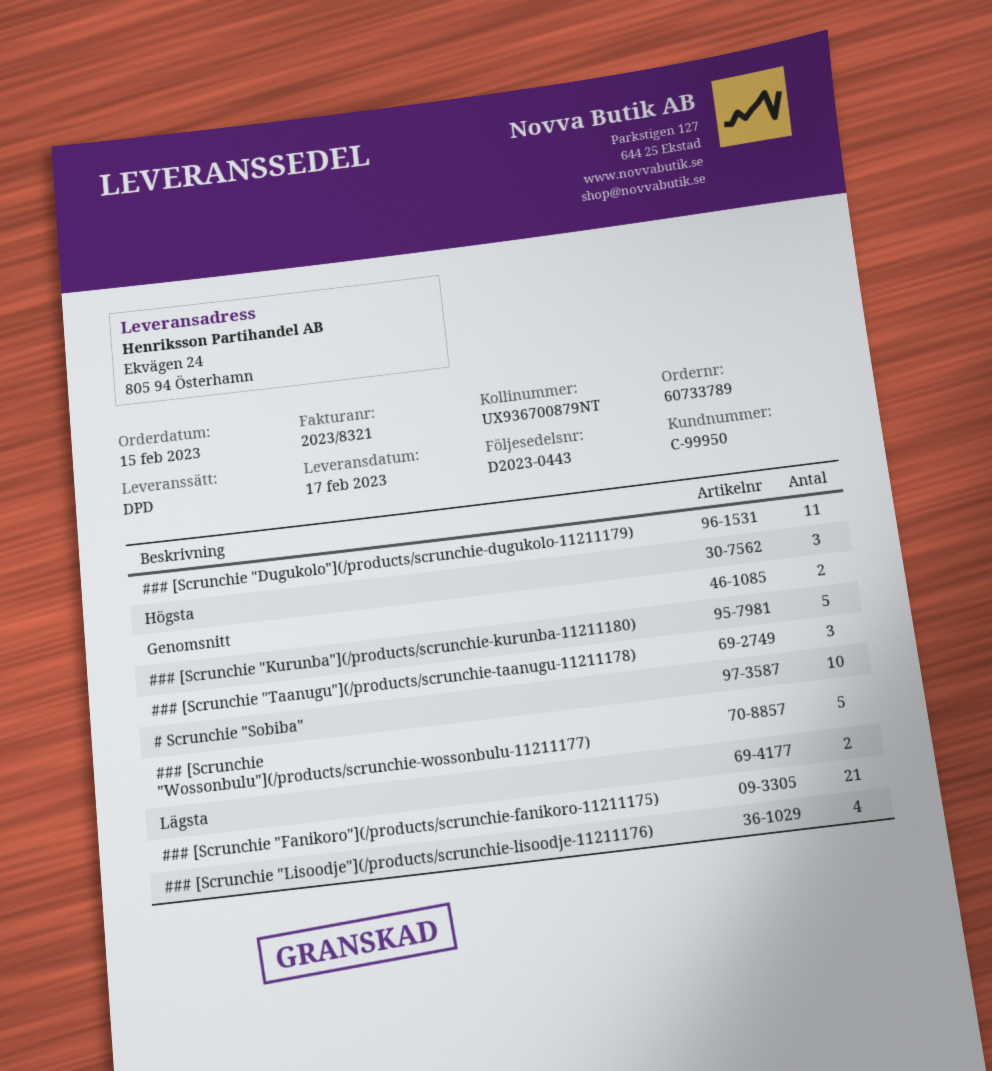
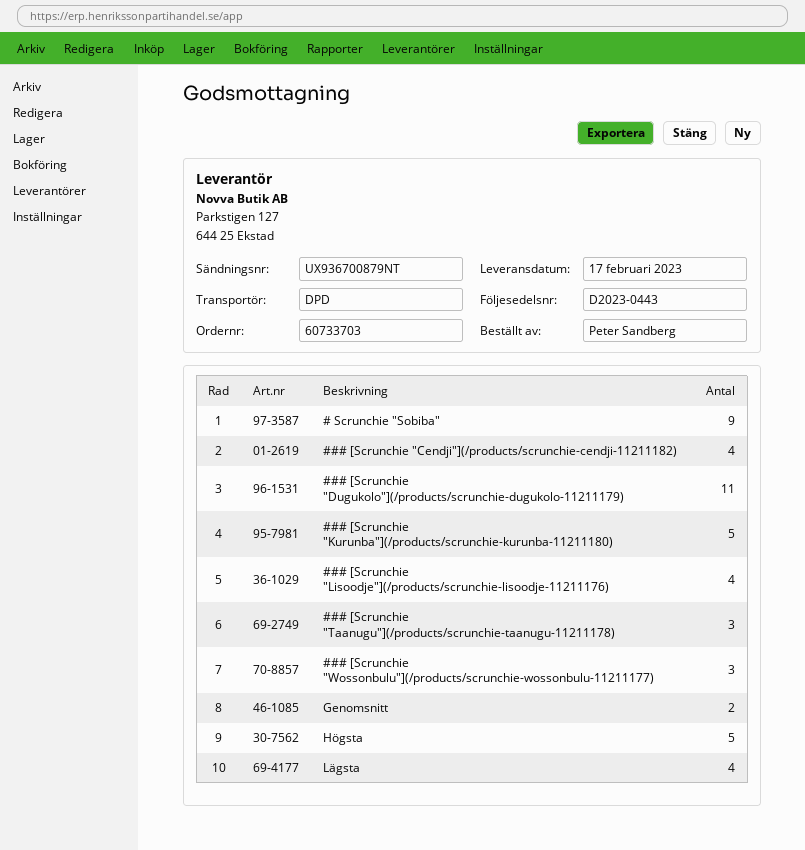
order number: 60733789 -> 60733703
Högsta: 3 -> 5
# Scrunchie "Sobiba": 10 -> 9
### [Scrunchie "Wossonbulu"](/products/scrunchie-wossonbulu-11211177): 5 -> 3
Lägsta: 2 -> 4
### [Scrunchie "Fanikoro"](/products/scrunchie-fanikoro-11211175): 21 -> none
### [Scrunchie "Cendji"](/products/scrunchie-cendji-11211182): none -> 4

